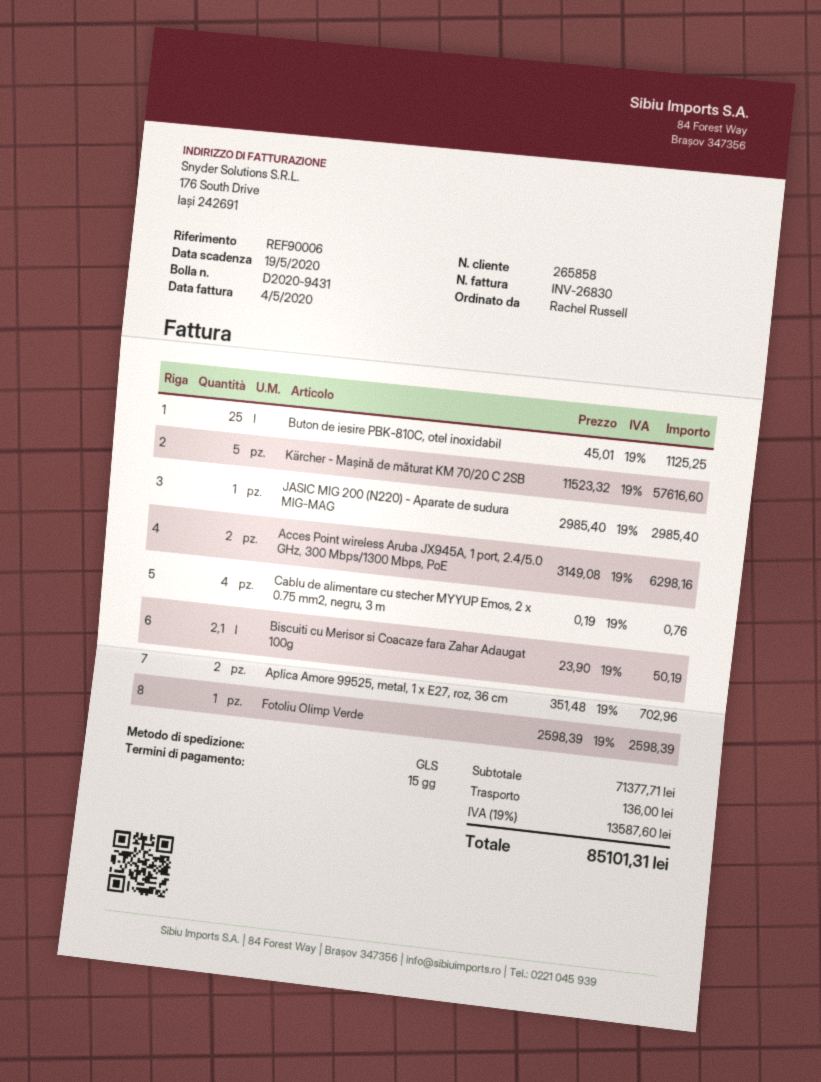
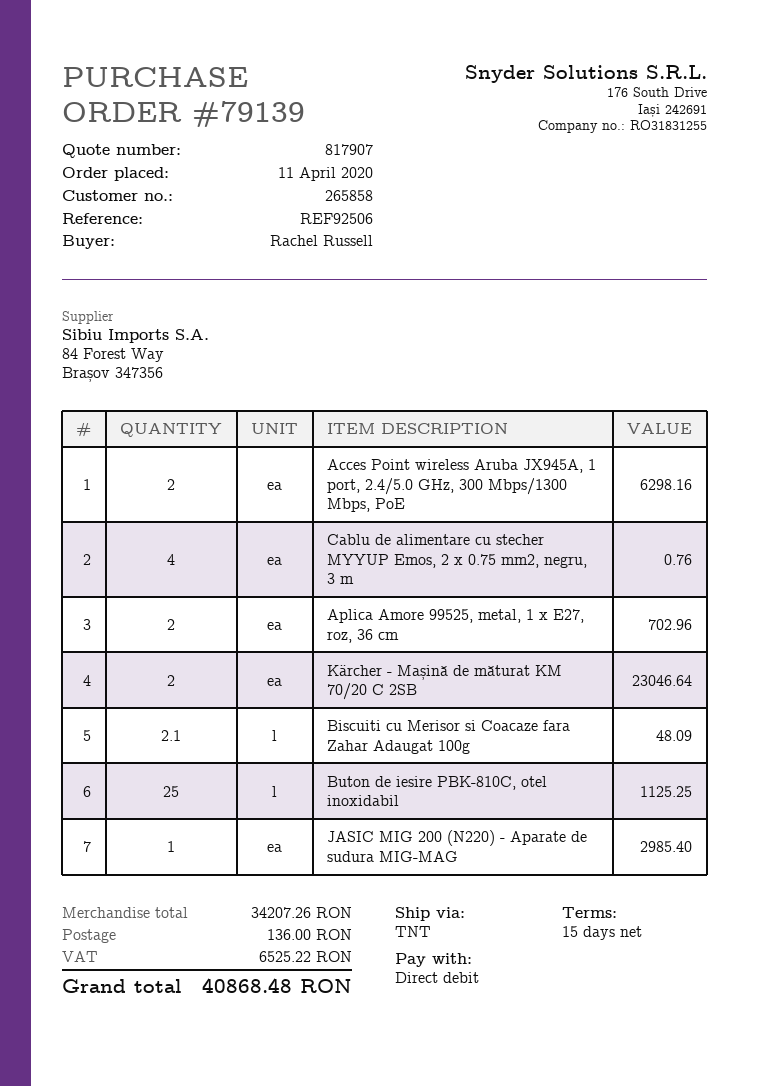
reference: REF90006 -> REF92506
shipping method: GLS -> TNT
Kärcher - Mașină de măturat KM 70/20 C 2SB: 5 for 57616.60 -> 2 for 23046.64
Biscuiti cu Merisor si Coacaze fara Zahar Adaugat 100g: 2.1 for 50.19 -> 2.1 for 48.09
Fotoliu Olimp Verde: 1 for 2598.39 -> none
subtotal: 71377.71 -> 34207.26
tax: 13587.60 -> 6525.22
total: 85101.31 -> 40868.48

